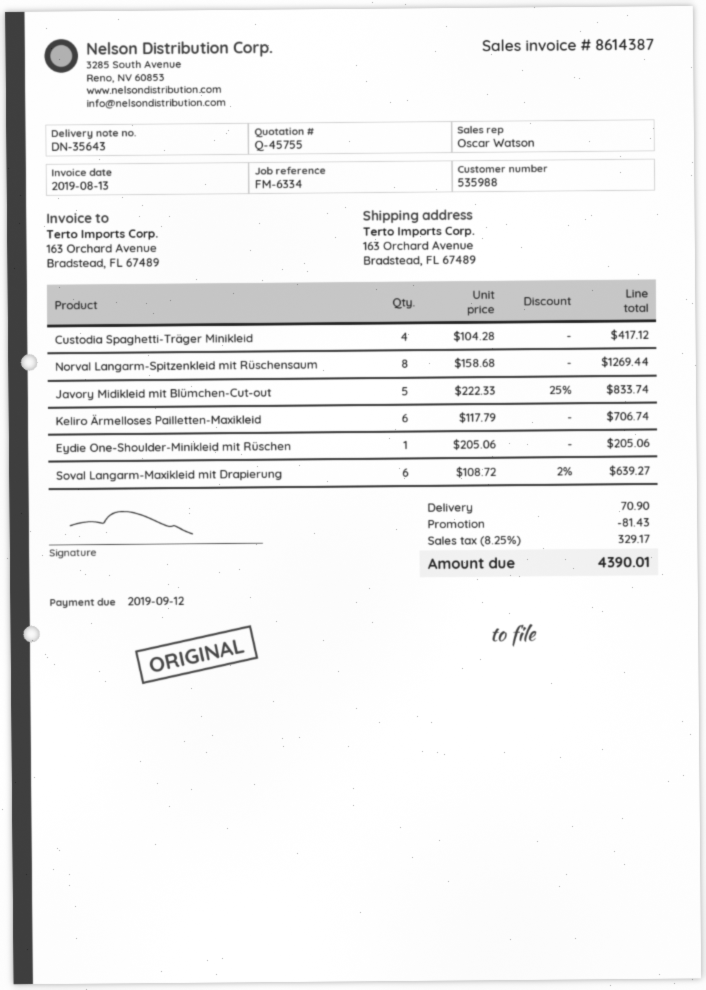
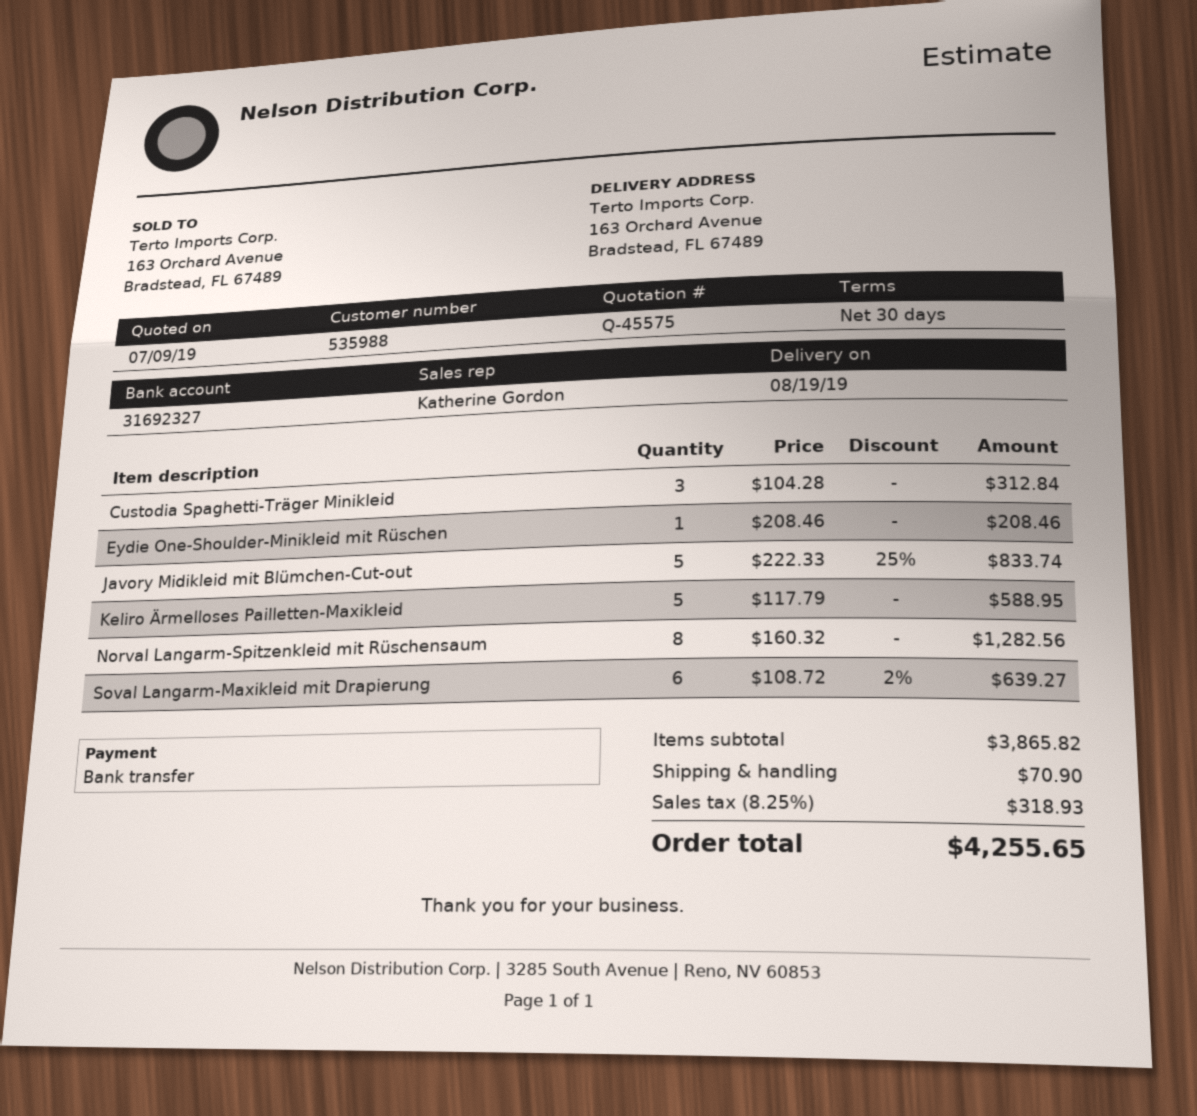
quote number: Q-45755 -> Q-45575
sales rep: Oscar Watson -> Katherine Gordon
Custodia Spaghetti-Träger Minikleid: 4 x 104.28 = 417.12 -> 3 x 104.28 = 312.84
Norval Langarm-Spitzenkleid mit Rüschensaum: 8 x 158.68 = 1269.44 -> 8 x 160.32 = 1282.56
Keliro Ärmelloses Pailletten-Maxikleid: 6 x 117.79 = 706.74 -> 5 x 117.79 = 588.95
Eydie One-Shoulder-Minikleid mit Rüschen: 1 x 205.06 = 205.06 -> 1 x 208.46 = 208.46
discount: 81.43 -> none
tax: 8.25% = 329.17 -> 8.25% = 318.93
total: 4390.01 -> 4255.65

